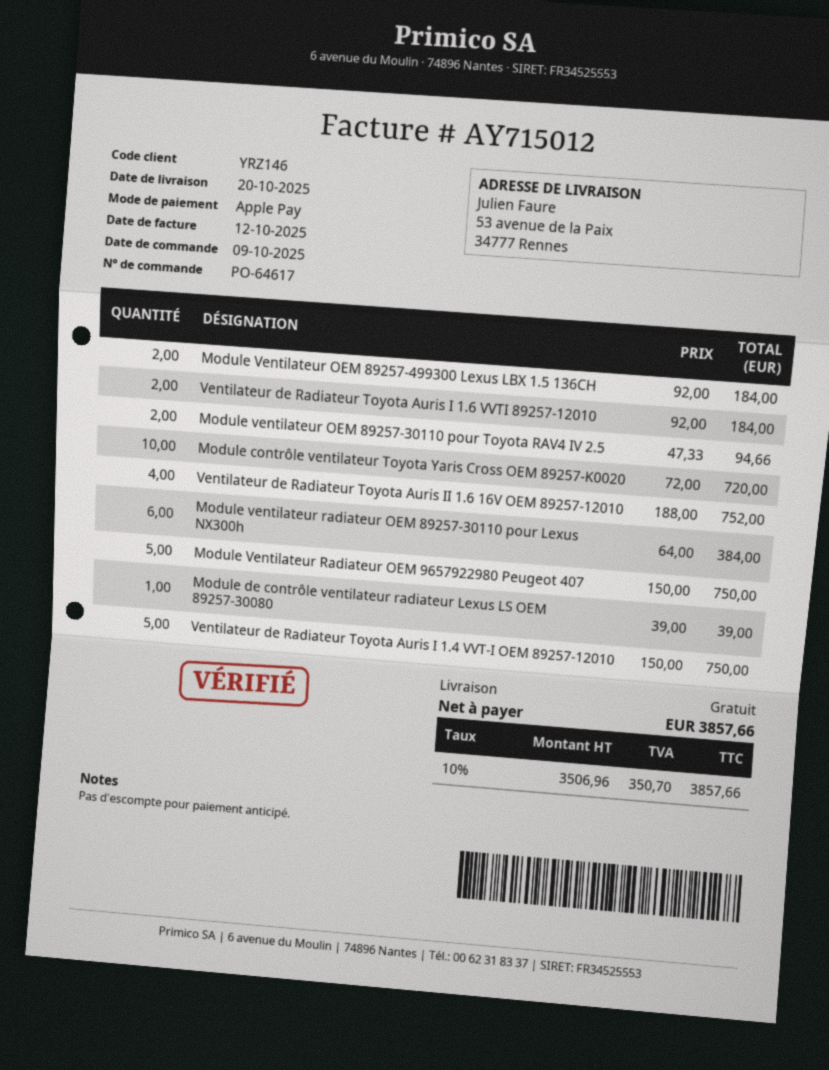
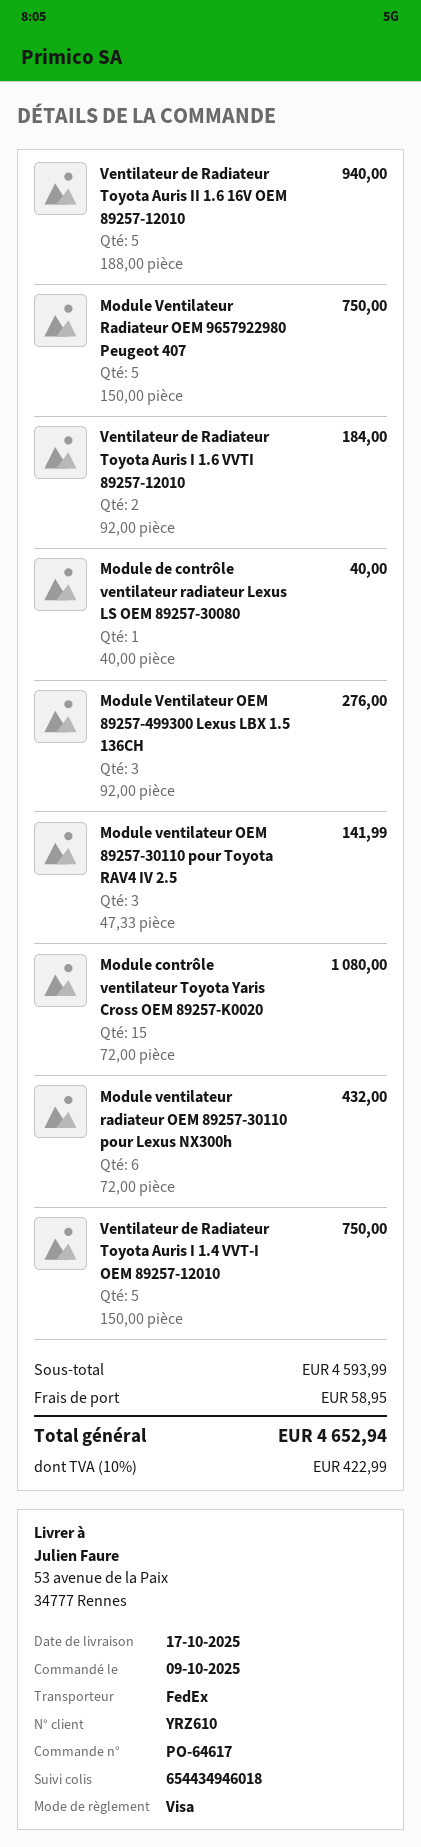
delivery date: 2025-10-20 -> 2025-10-17
customer number: YRZ146 -> YRZ610
payment method: Apple Pay -> Visa
Module Ventilateur OEM 89257-499300 Lexus LBX 1.5 136CH: 2 x 92.00 = 184.00 -> 3 x 92.00 = 276.00
Module ventilateur OEM 89257-30110 pour Toyota RAV4 IV 2.5: 2 x 47.33 = 94.66 -> 3 x 47.33 = 141.99
Module contrôle ventilateur Toyota Yaris Cross OEM 89257-K0020: 10 x 72.00 = 720.00 -> 15 x 72.00 = 1080.00
Ventilateur de Radiateur Toyota Auris II 1.6 16V OEM 89257-12010: 4 x 188.00 = 752.00 -> 5 x 188.00 = 940.00
Module ventilateur radiateur OEM 89257-30110 pour Lexus NX300h: 6 x 64.00 = 384.00 -> 6 x 72.00 = 432.00
Module de contrôle ventilateur radiateur Lexus LS OEM 89257-30080: 1 x 39.00 = 39.00 -> 1 x 40.00 = 40.00
shipping: 0.00 -> 58.95
tax: 10% = 350.70 -> 10% = 422.99
total: 3857.66 -> 4652.94

